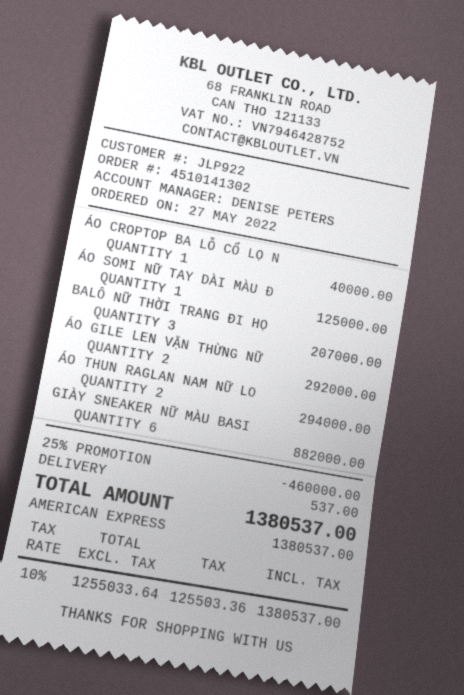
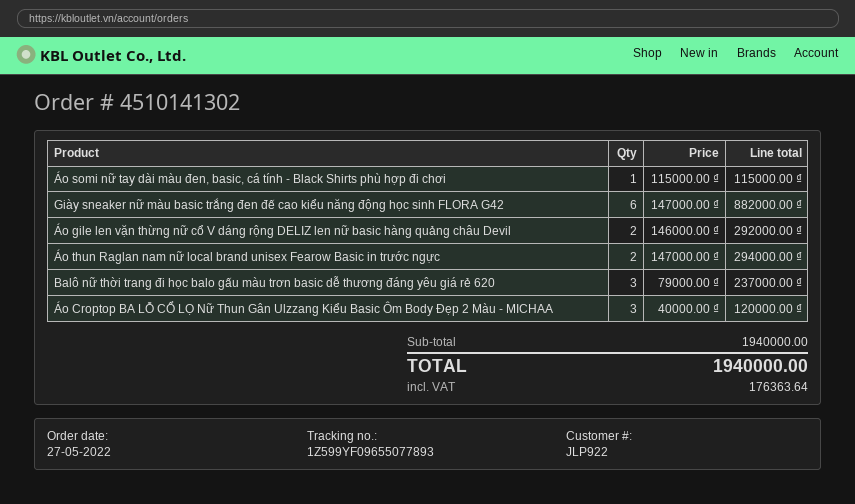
ÁO CROPTOP BA LỖ CỔ LỌ N: 1 for 40000.00 -> 3 for 120000.00
ÁO SOMI NỮ TAY DÀI MÀU Đ: 1 for 125000.00 -> 1 for 115000.00
BALÔ NỮ THỜI TRANG ĐI HỌ: 3 for 207000.00 -> 3 for 237000.00
discount: 25% = 460000.00 -> none
shipping: 537.00 -> none
tax: 125503.36 -> 176363.64
total: 1380537.00 -> 1940000.00

